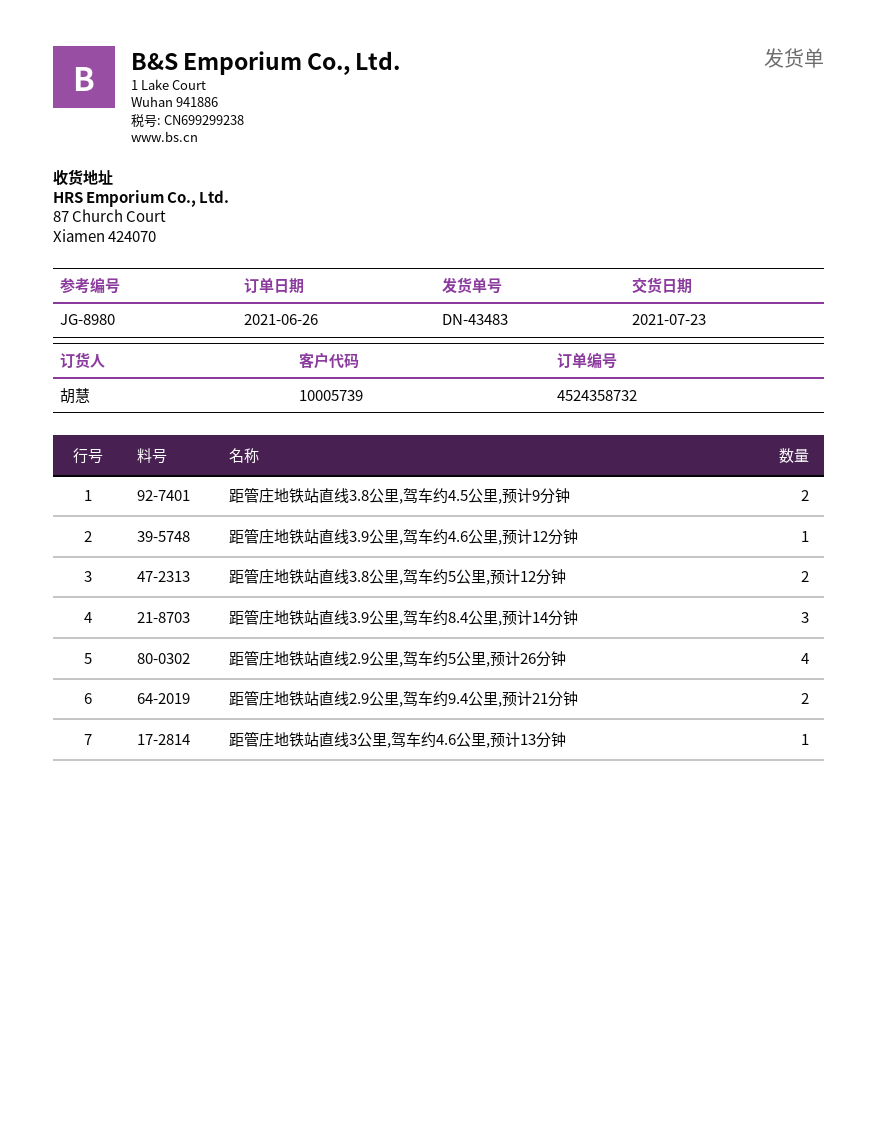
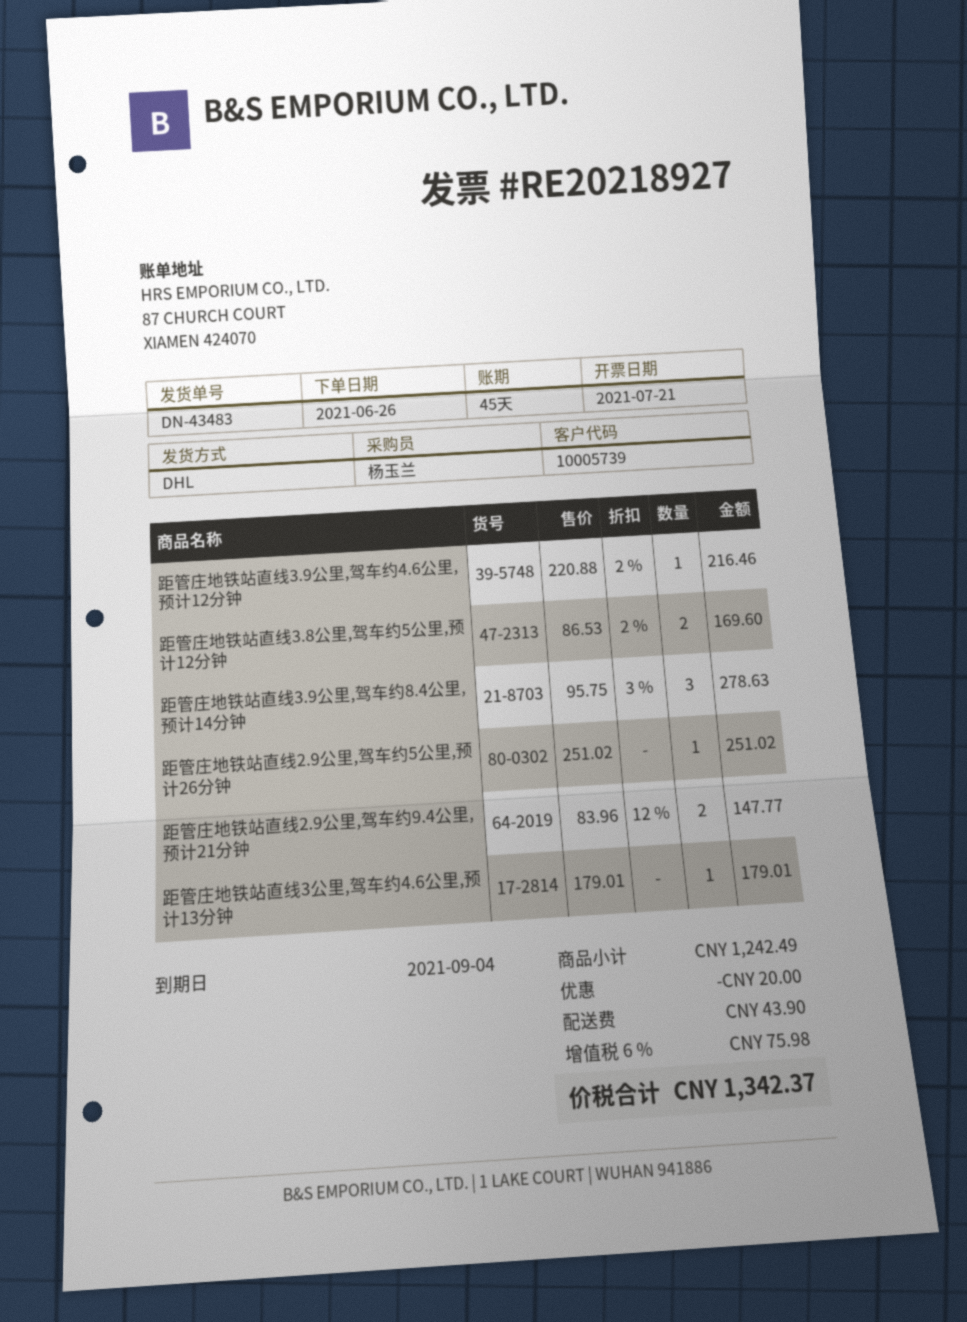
ordered by: 胡慧 -> 杨玉兰
距管庄地铁站直线3.8公里,驾车约4.5公里,预计9分钟: 2 -> none
距管庄地铁站直线2.9公里,驾车约5公里,预计26分钟: 4 -> 1

